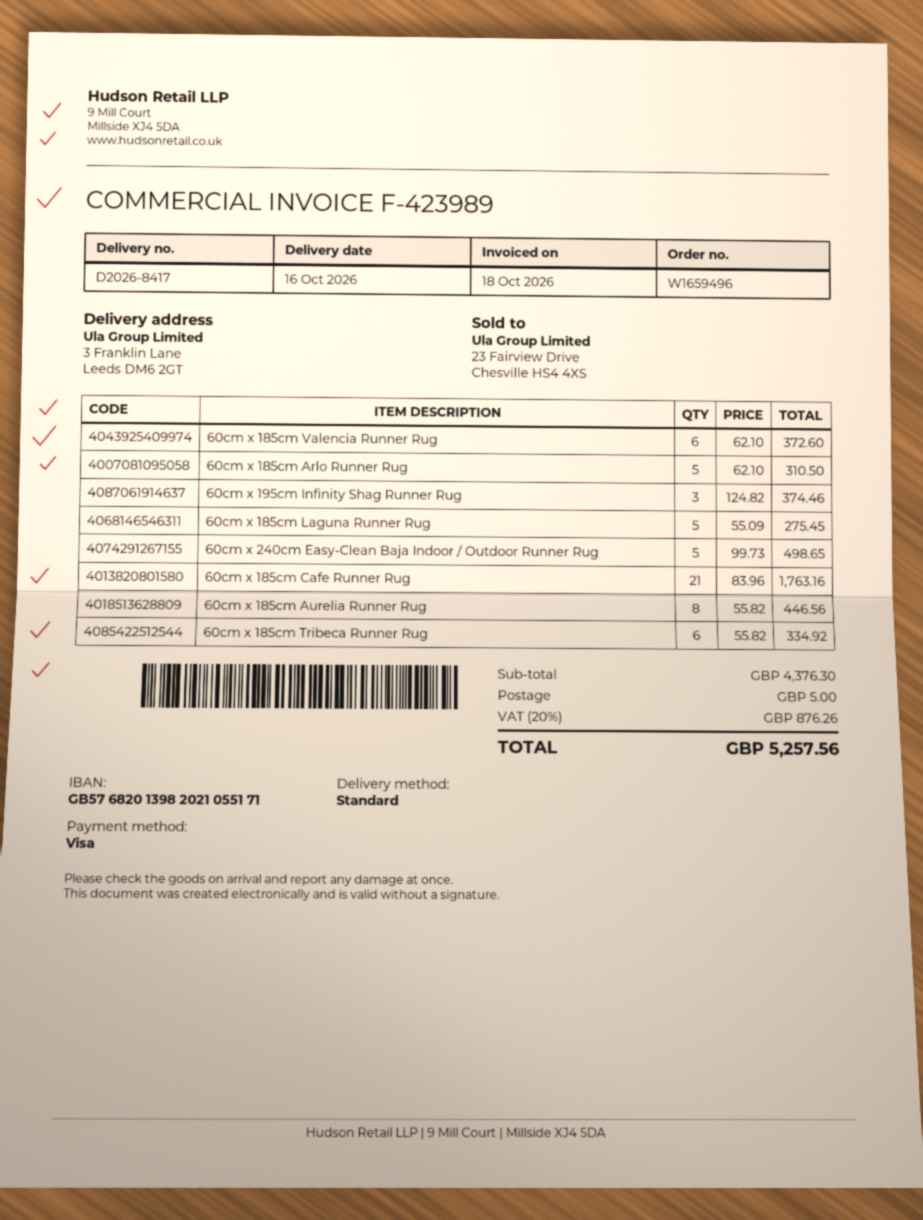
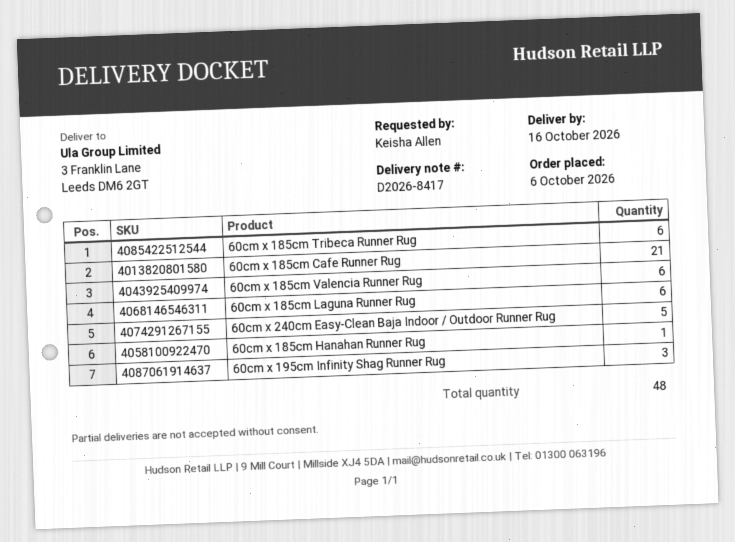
60cm x 185cm Arlo Runner Rug: 5 -> none
60cm x 185cm Laguna Runner Rug: 5 -> 6
60cm x 185cm Aurelia Runner Rug: 8 -> none
60cm x 185cm Hanahan Runner Rug: none -> 1

